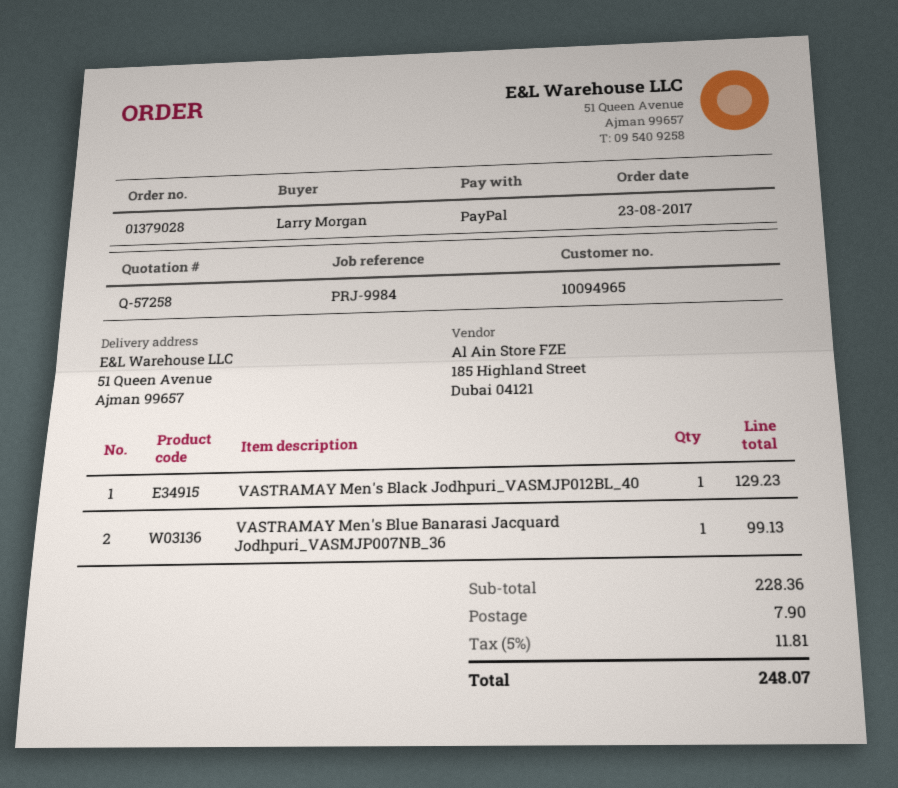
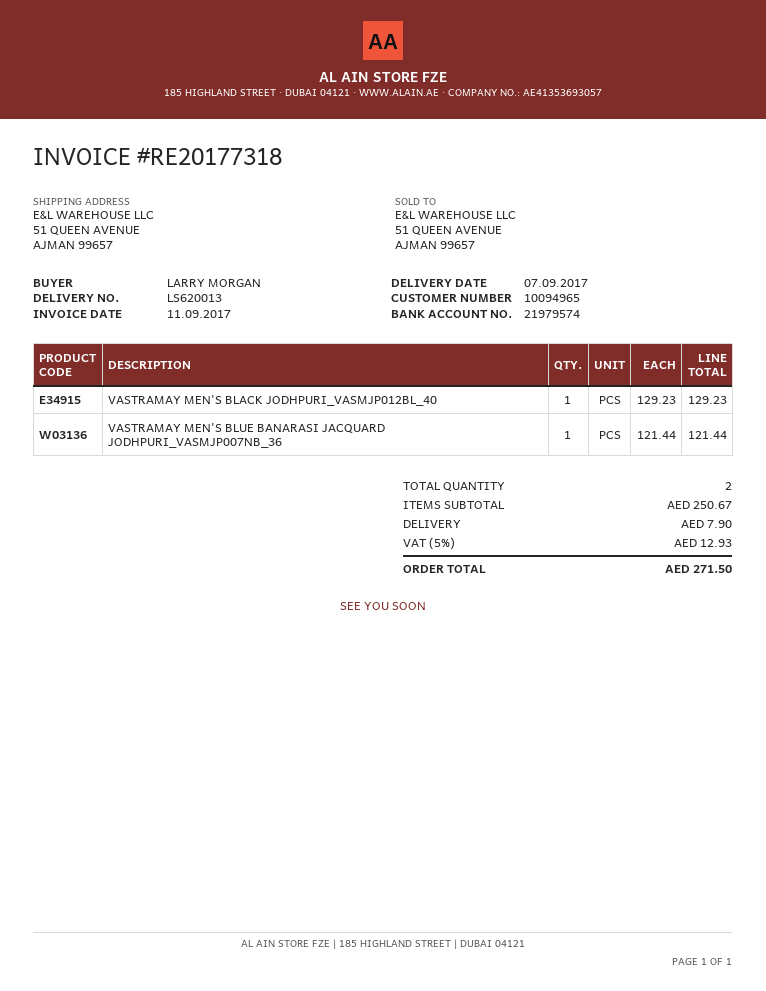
VASTRAMAY Men's Blue Banarasi Jacquard Jodhpuri_VASMJP007NB_36: 1 for 99.13 -> 1 for 121.44
subtotal: 228.36 -> 250.67
tax: 5% = 11.81 -> 5% = 12.93
total: 248.07 -> 271.50

